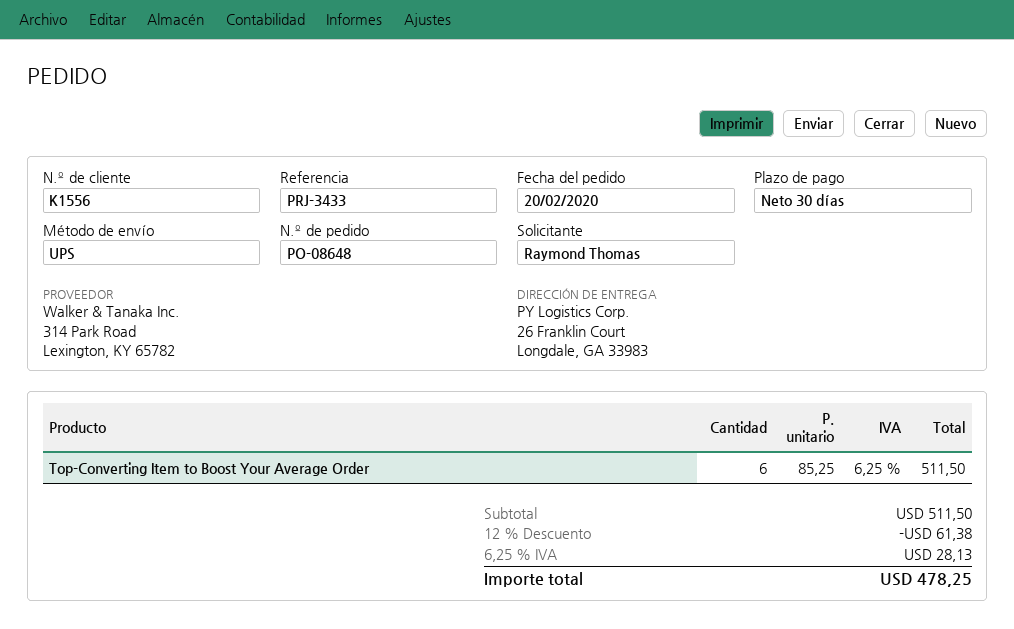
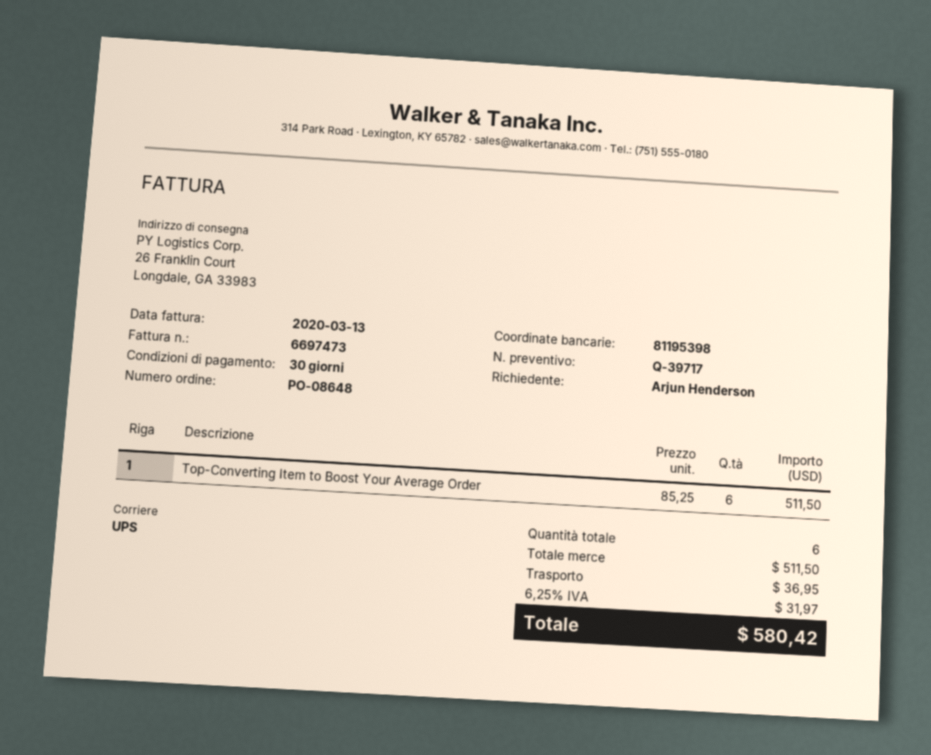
ordered by: Raymond Thomas -> Arjun Henderson
discount: 12% = 61.38 -> none
shipping: none -> 36.95
tax: 6.25% = 28.13 -> 6.25% = 31.97
total: 478.25 -> 580.42

